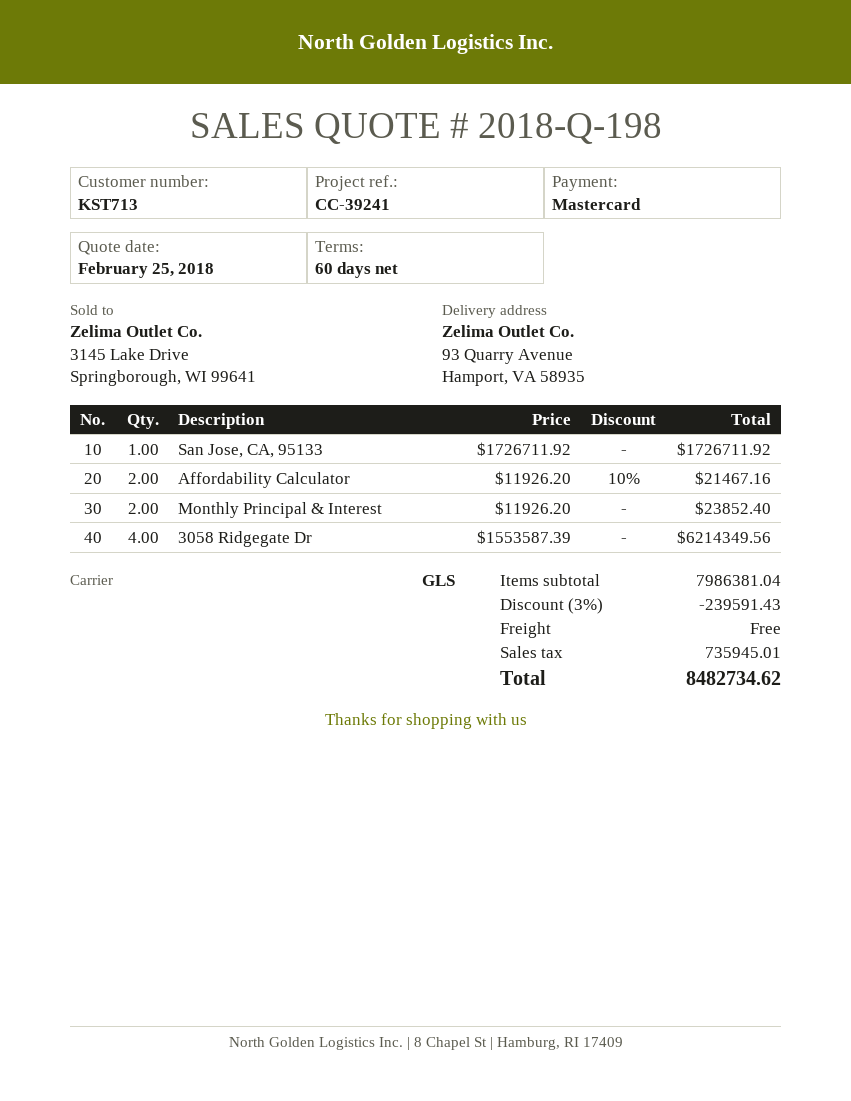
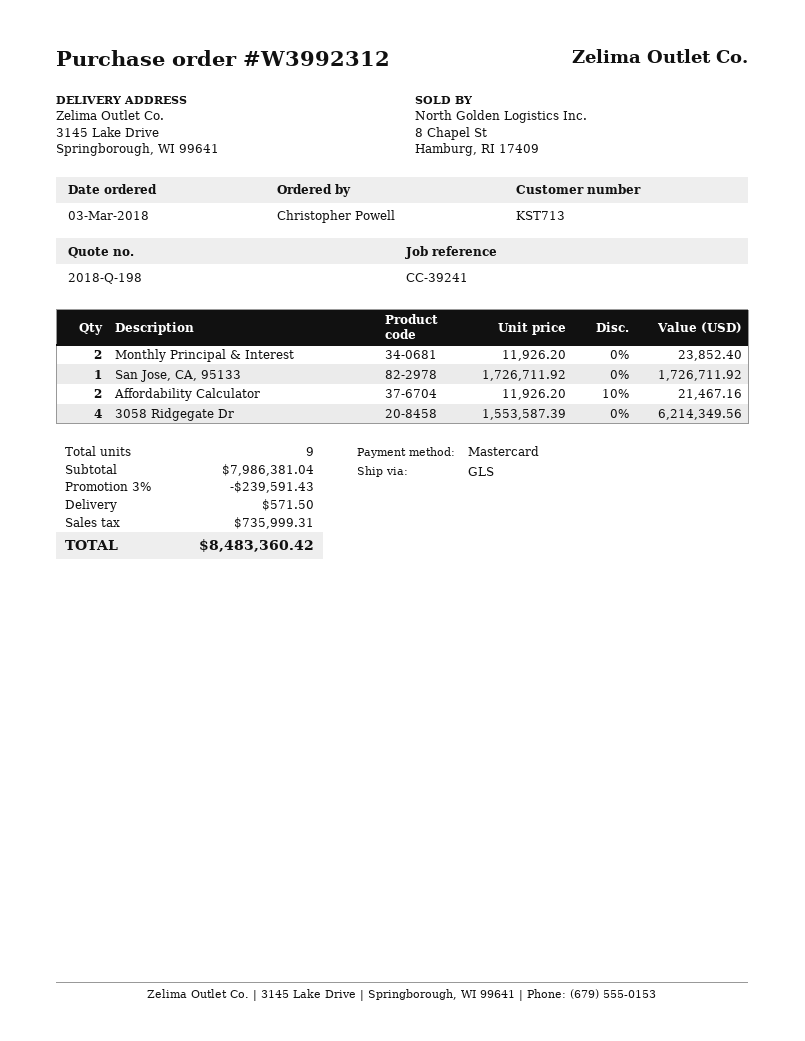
ship to: 93 Quarry Avenue, Hamport, VA 58935 -> 3145 Lake Drive, Springborough, WI 99641
shipping: 0.00 -> 571.50
tax: 735945.01 -> 735999.31
total: 8482734.62 -> 8483360.42

